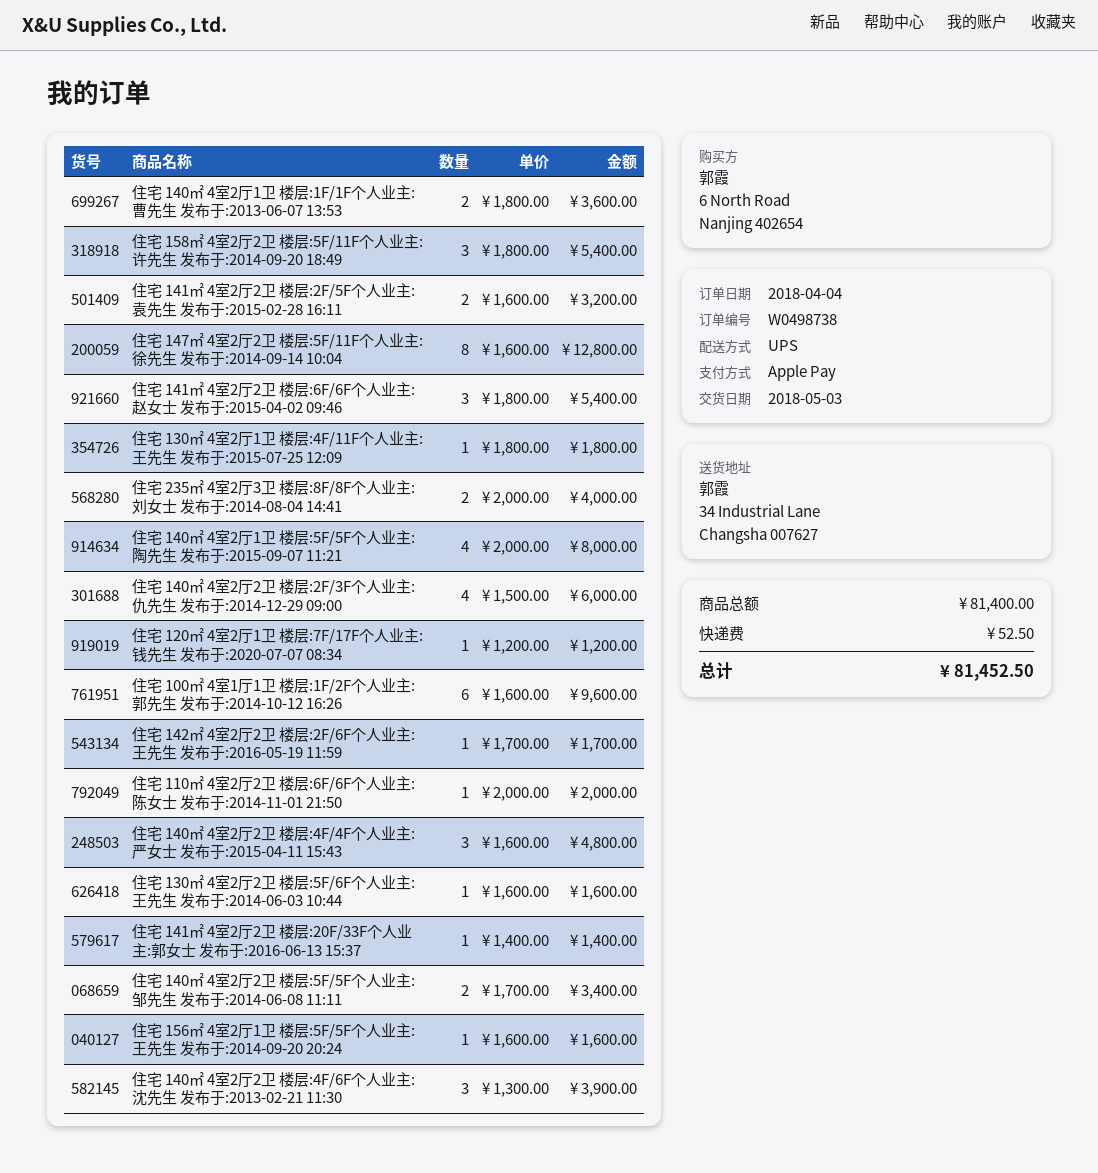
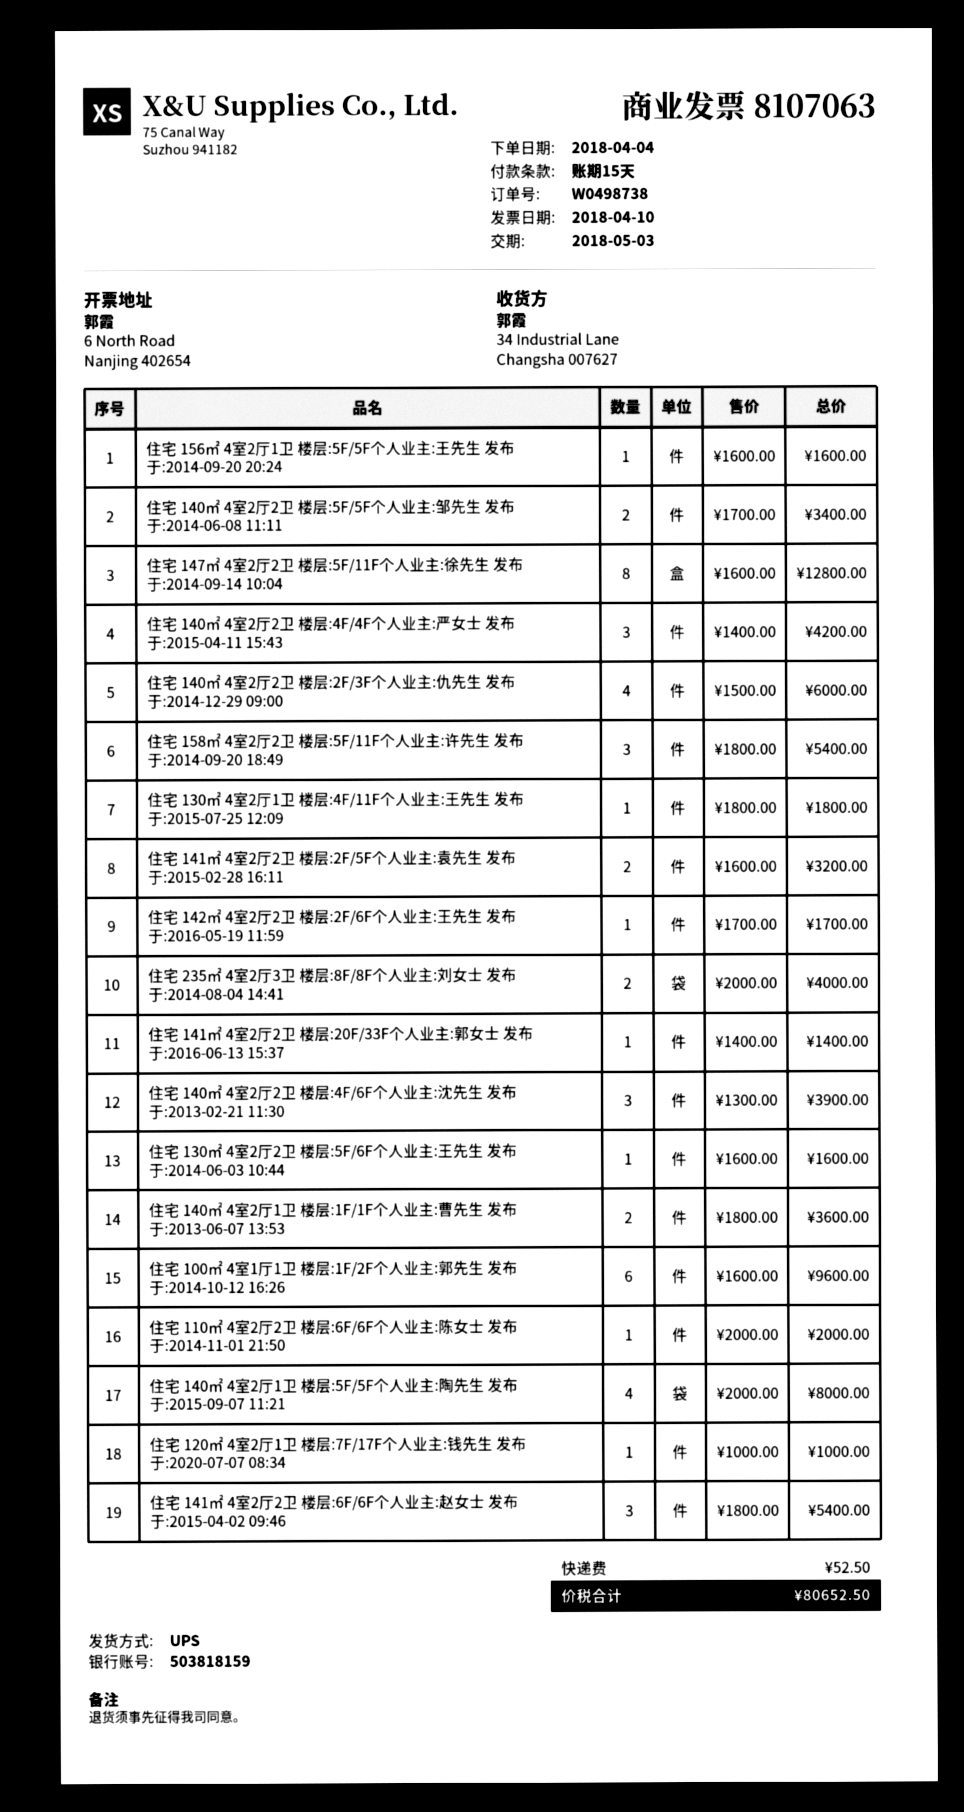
住宅 120㎡ 4室2厅1卫 楼层:7F/17F个人业主:钱先生 发布于:2020-07-07 08:34: 1 x 1200.00 = 1200.00 -> 1 x 1000.00 = 1000.00
住宅 140㎡ 4室2厅2卫 楼层:4F/4F个人业主:严女士 发布于:2015-04-11 15:43: 3 x 1600.00 = 4800.00 -> 3 x 1400.00 = 4200.00
total: 81452.50 -> 80652.50

